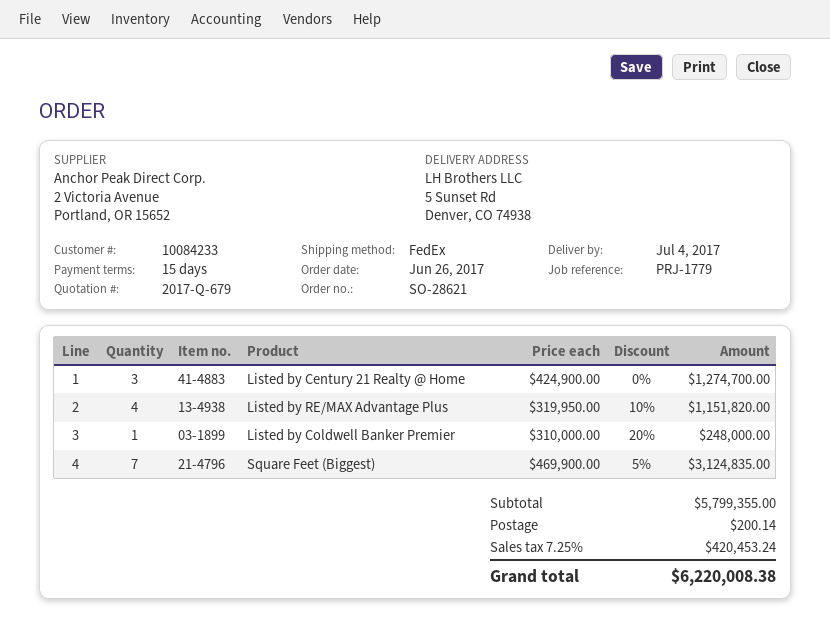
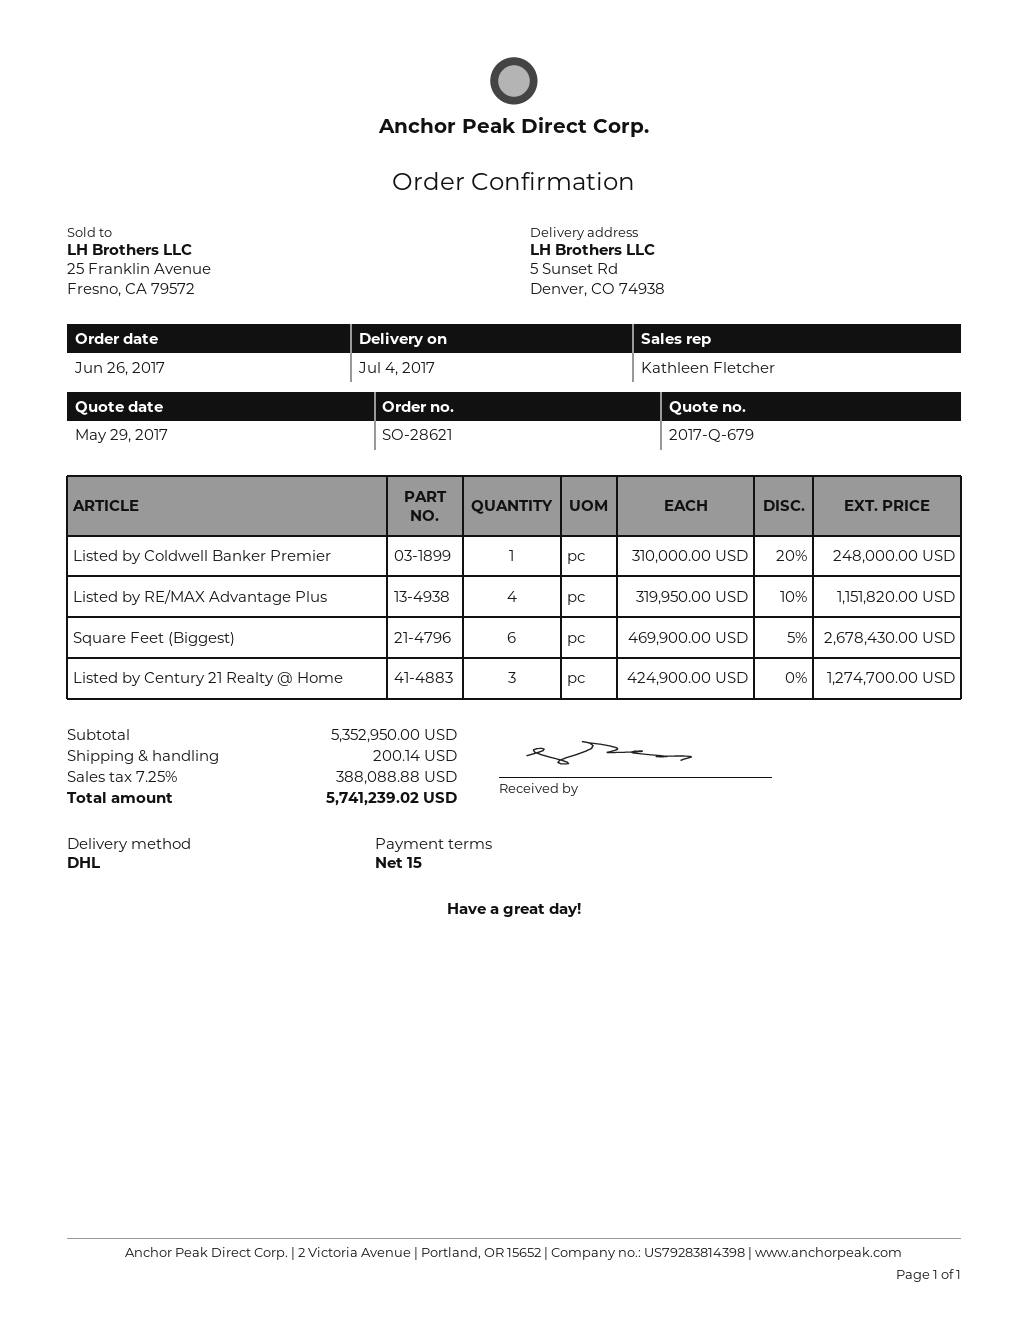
shipping method: FedEx -> DHL
Square Feet (Biggest): 7 x 469900.00 - 5% = 3124835.00 -> 6 x 469900.00 - 5% = 2678430.00
subtotal: 5799355.00 -> 5352950.00
tax: 7.25% = 420453.24 -> 7.25% = 388088.88
total: 6220008.38 -> 5741239.02

